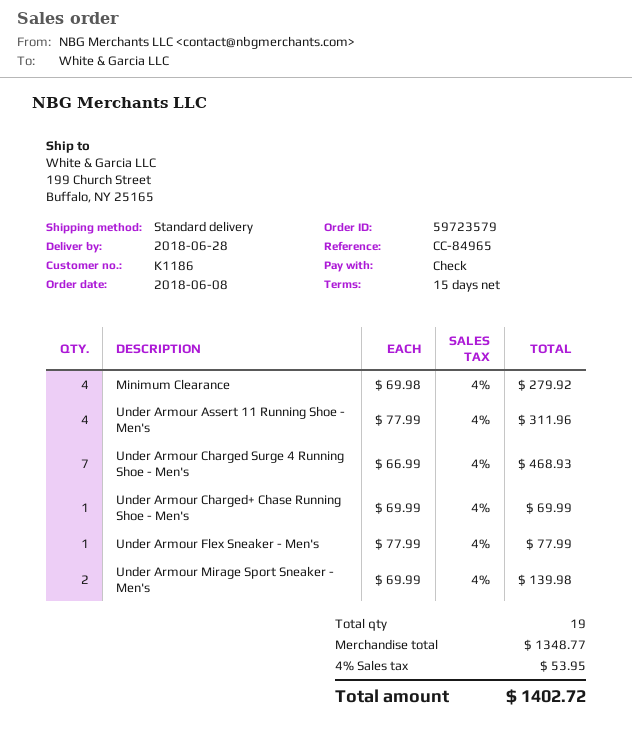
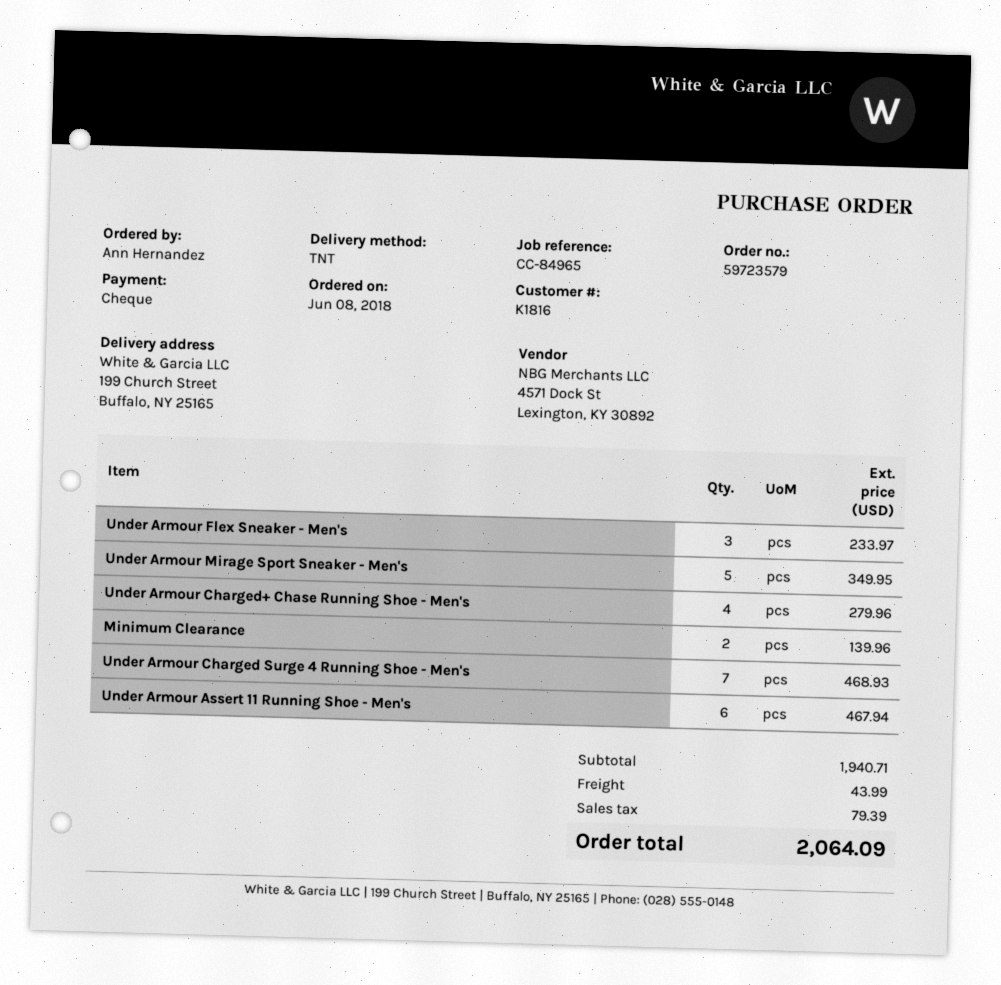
customer number: K1186 -> K1816
shipping method: standard -> TNT
Minimum Clearance: 4 for 279.92 -> 2 for 139.96
Under Armour Assert 11 Running Shoe - Men's: 4 for 311.96 -> 6 for 467.94
Under Armour Charged+ Chase Running Shoe - Men's: 1 for 69.99 -> 4 for 279.96
Under Armour Flex Sneaker - Men's: 1 for 77.99 -> 3 for 233.97
Under Armour Mirage Sport Sneaker - Men's: 2 for 139.98 -> 5 for 349.95
subtotal: 1348.77 -> 1940.71
shipping: none -> 43.99
tax: 53.95 -> 79.39
total: 1402.72 -> 2064.09

